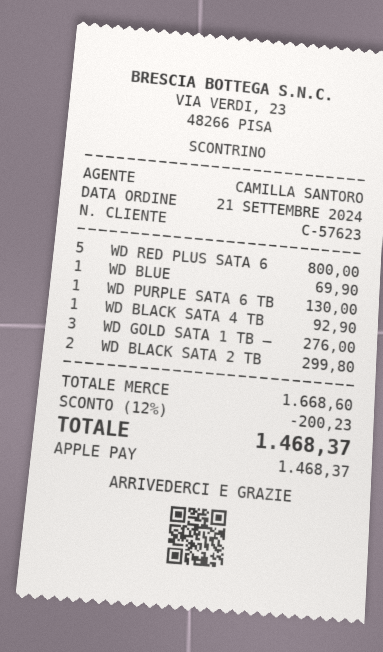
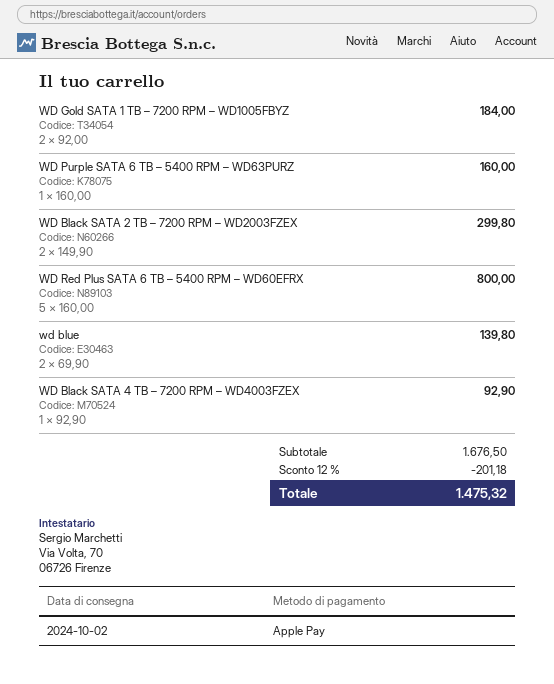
WD BLUE: 1 for 69.90 -> 2 for 139.80
WD PURPLE SATA 6 TB: 1 for 130.00 -> 1 for 160.00
WD GOLD SATA 1 TB –: 3 for 276.00 -> 2 for 184.00
subtotal: 1668.60 -> 1676.50
discount: 12% = 200.23 -> 12% = 201.18
total: 1468.37 -> 1475.32

